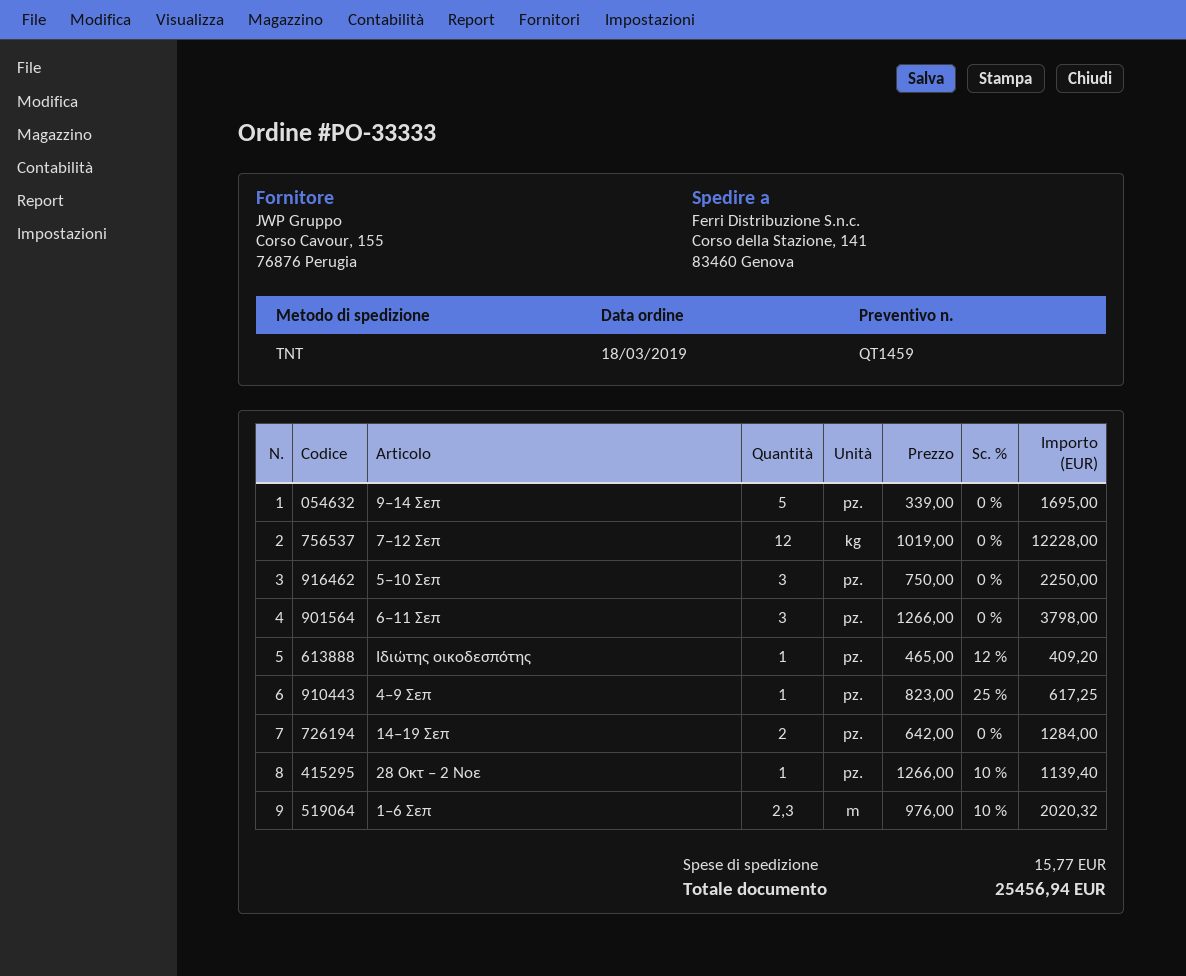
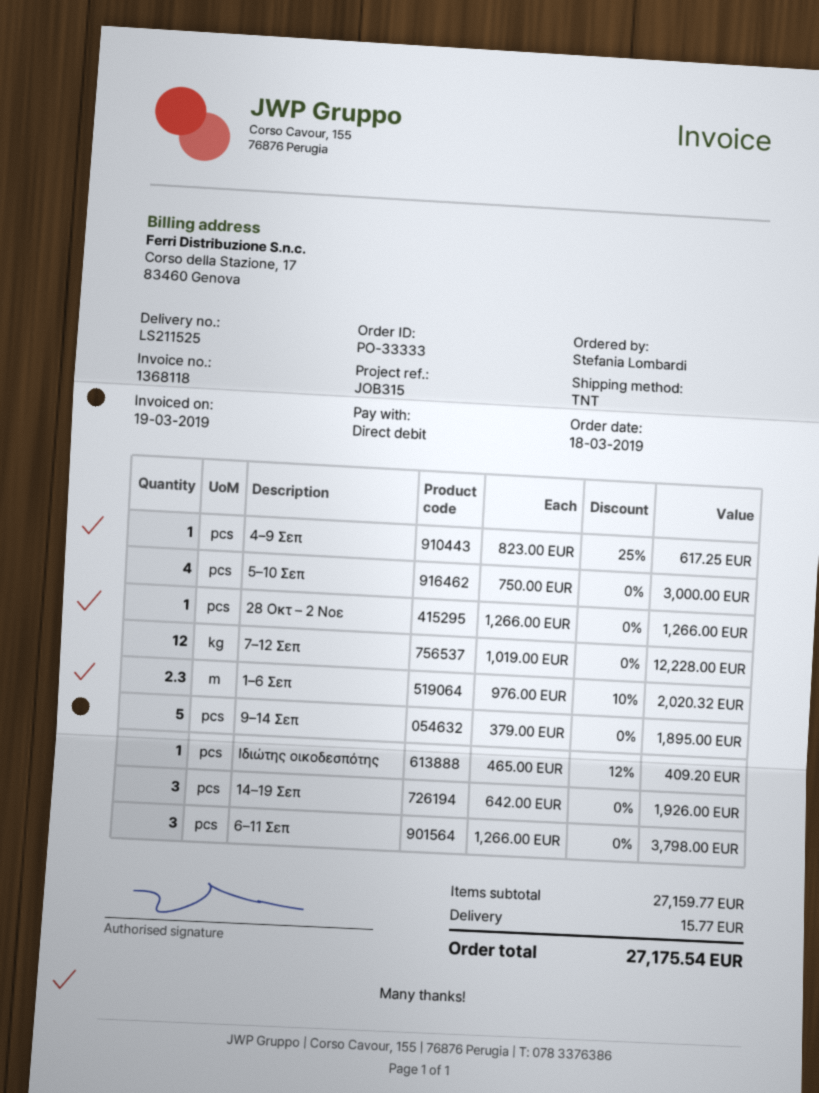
9–14 Σεπ: 5 x 339.00 = 1695.00 -> 5 x 379.00 = 1895.00
5–10 Σεπ: 3 x 750.00 = 2250.00 -> 4 x 750.00 = 3000.00
14–19 Σεπ: 2 x 642.00 = 1284.00 -> 3 x 642.00 = 1926.00
28 Οκτ – 2 Νοε: 1 x 1266.00 - 10% = 1139.40 -> 1 x 1266.00 = 1266.00
total: 25456.94 -> 27175.54

